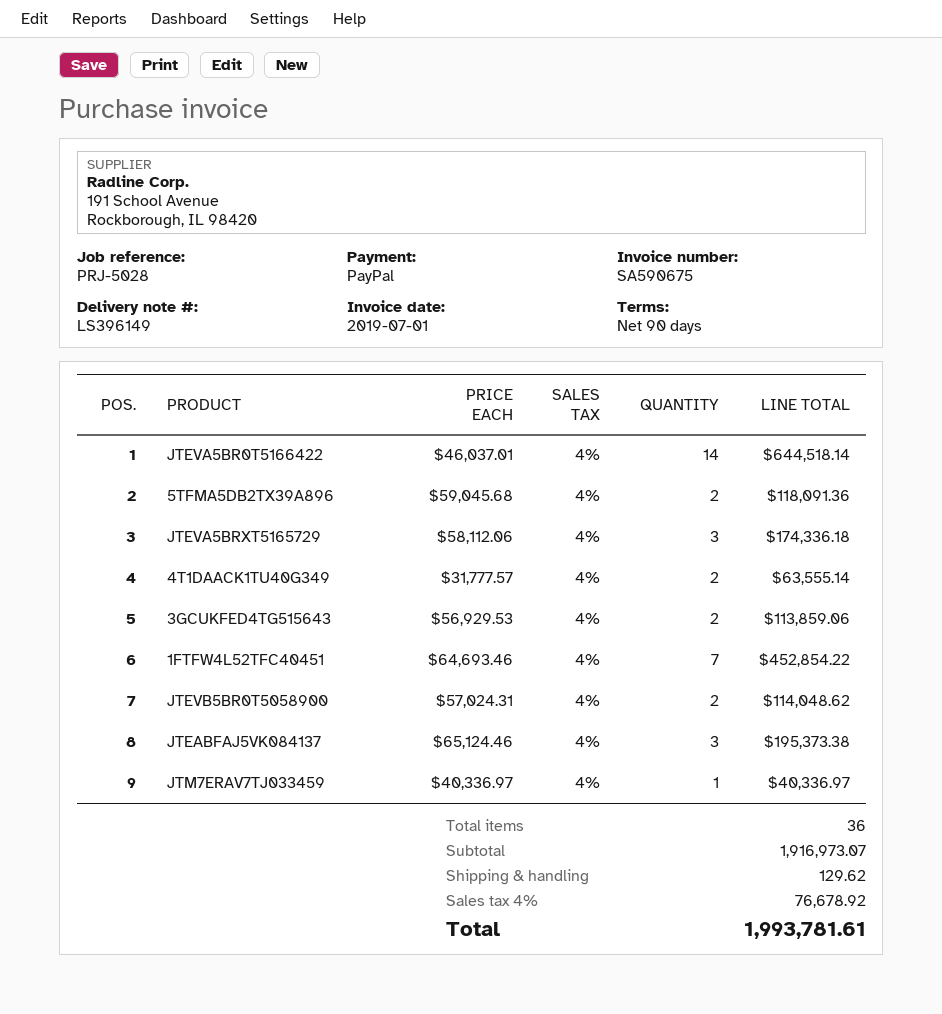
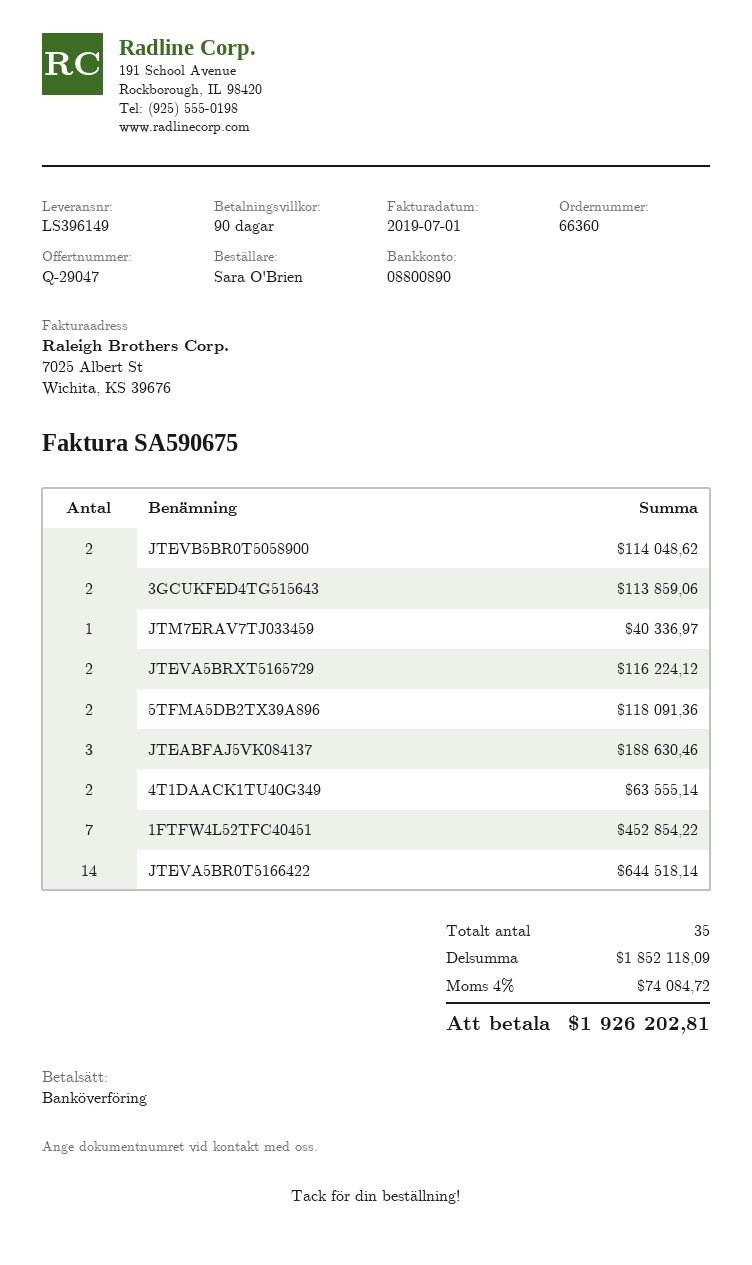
payment method: PayPal -> bank transfer
JTEVA5BRXT5165729: 3 for 174336.18 -> 2 for 116224.12
JTEABFAJ5VK084137: 3 for 195373.38 -> 3 for 188630.46
total quantity: 36 -> 35
subtotal: 1916973.07 -> 1852118.09
shipping: 129.62 -> none
tax: 4% = 76678.92 -> 4% = 74084.72
total: 1993781.61 -> 1926202.81

